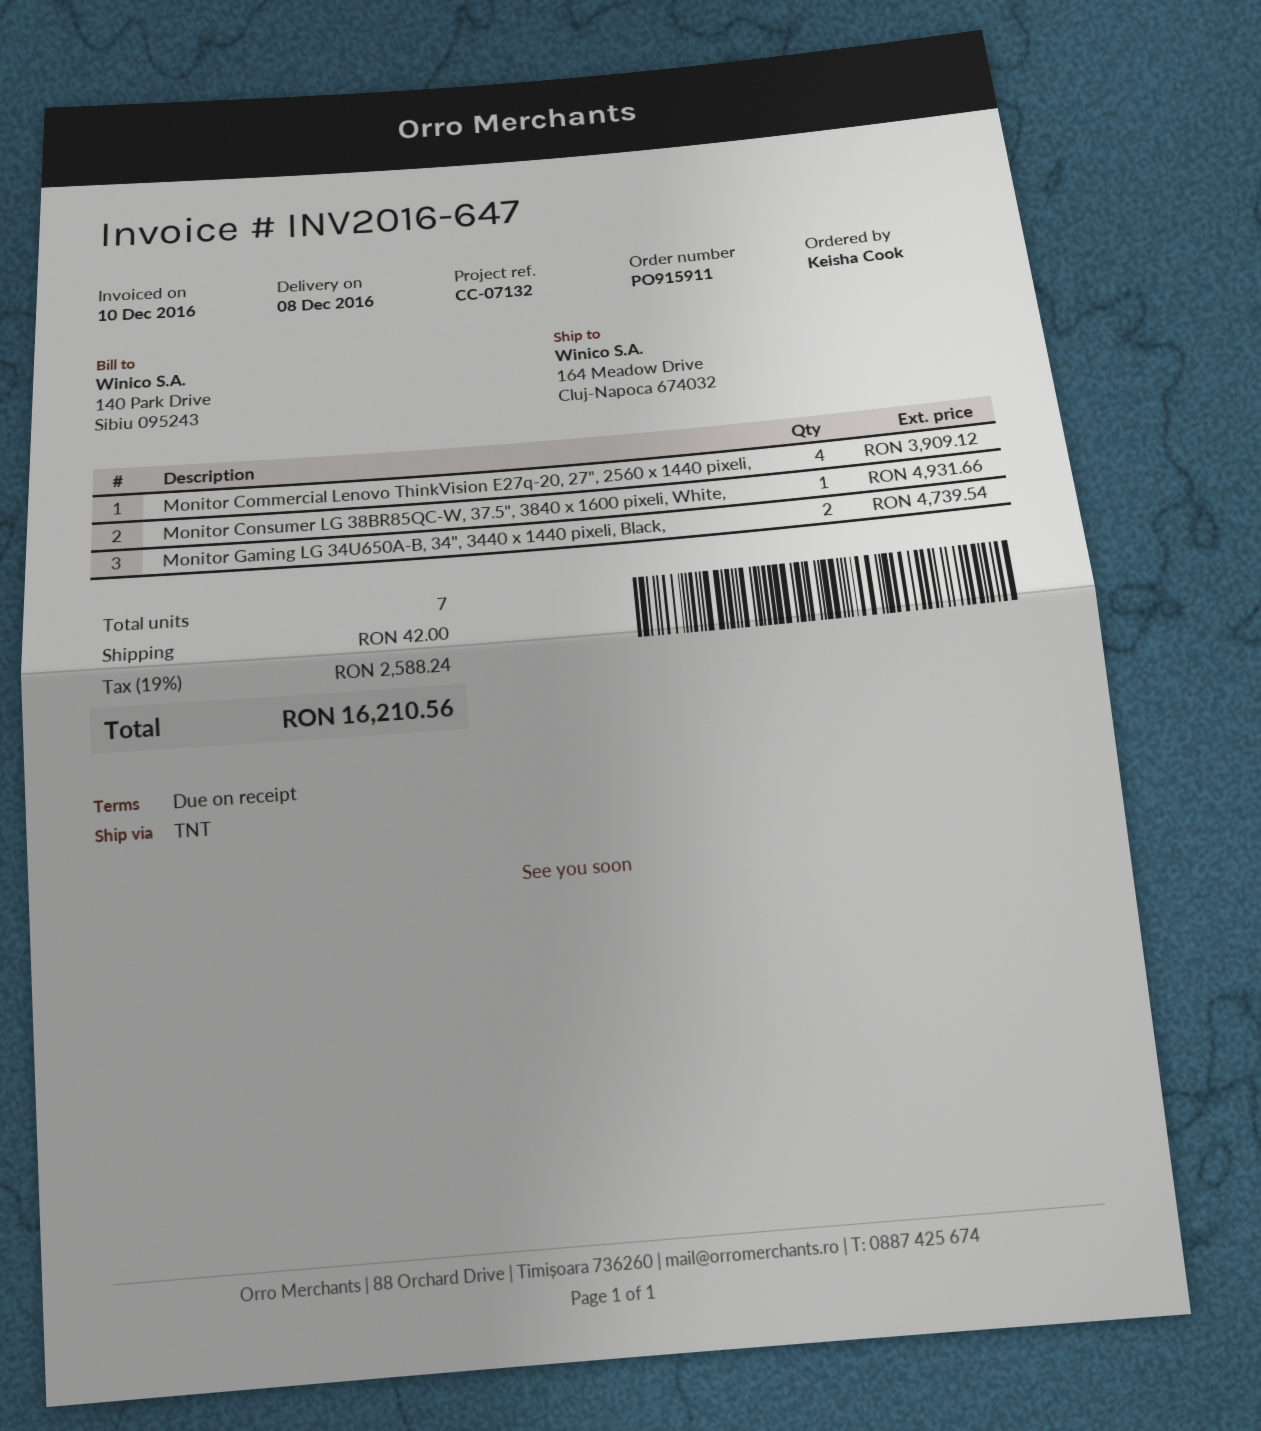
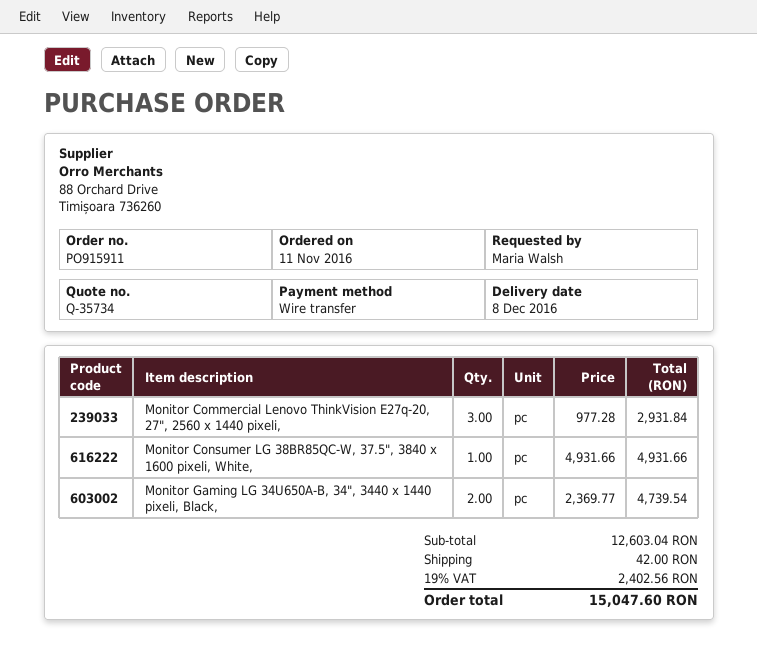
ordered by: Keisha Cook -> Maria Walsh
Monitor Commercial Lenovo ThinkVision E27q-20, 27", 2560 x 1440 pixeli,: 4 for 3909.12 -> 3 for 2931.84
tax: 19% = 2588.24 -> 19% = 2402.56
total: 16210.56 -> 15047.60

